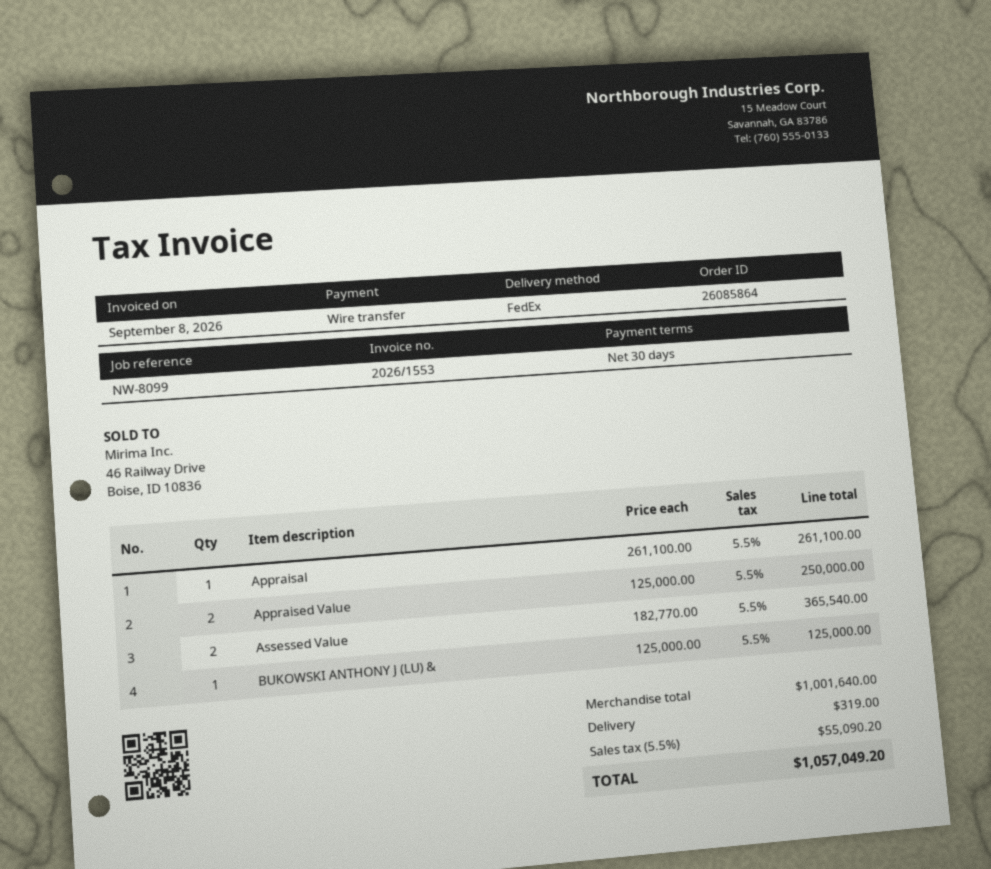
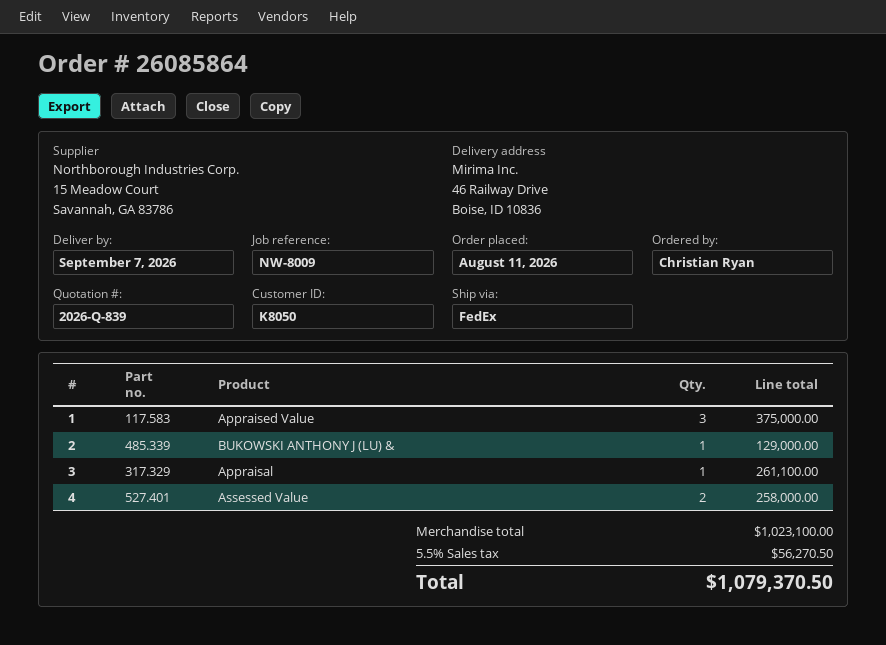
reference: NW-8099 -> NW-8009
Appraised Value: 2 for 250000.00 -> 3 for 375000.00
Assessed Value: 2 for 365540.00 -> 2 for 258000.00
BUKOWSKI ANTHONY J (LU) &: 1 for 125000.00 -> 1 for 129000.00
subtotal: 1001640.00 -> 1023100.00
shipping: 319.00 -> none
tax: 5.5% = 55090.20 -> 5.5% = 56270.50
total: 1057049.20 -> 1079370.50

